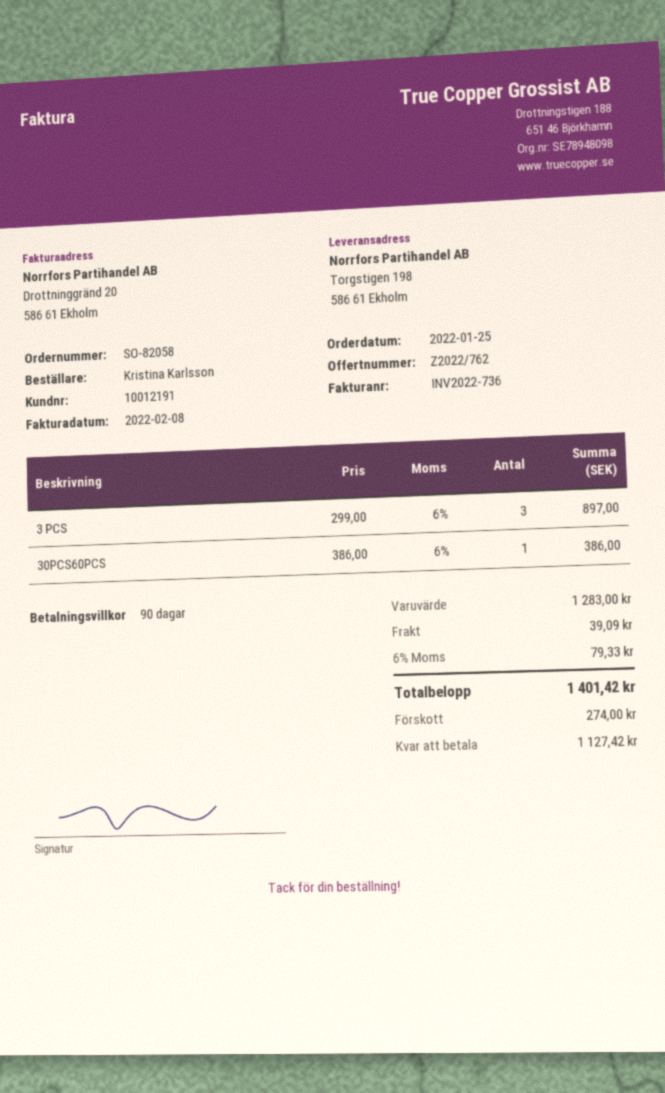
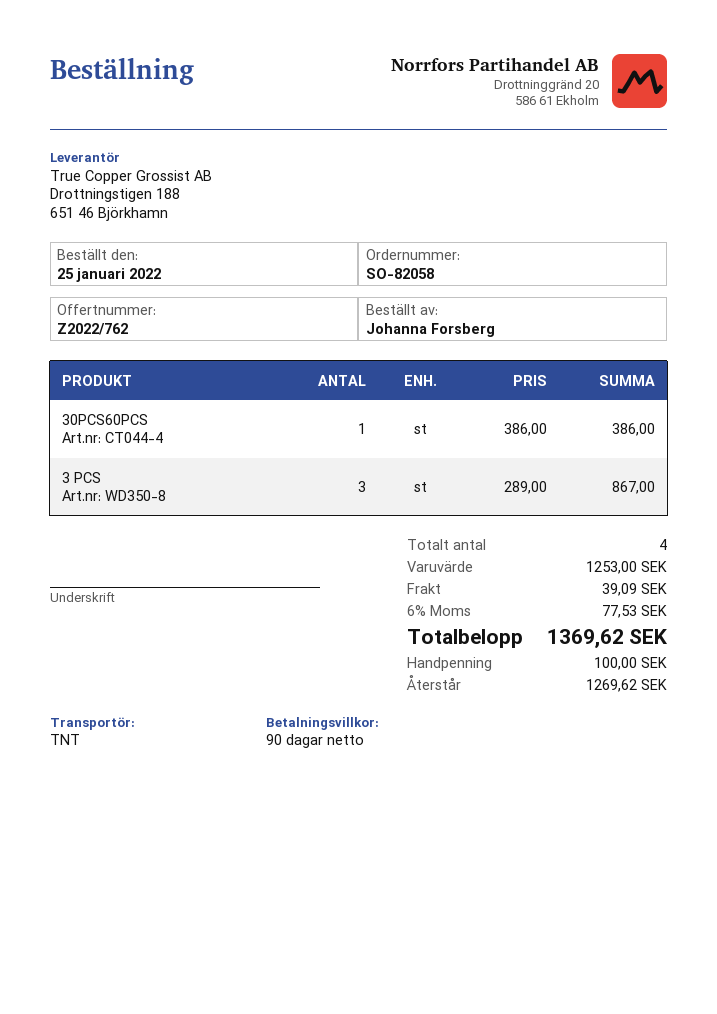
ordered by: Kristina Karlsson -> Johanna Forsberg
3 PCS: 3 x 299.00 = 897.00 -> 3 x 289.00 = 867.00
subtotal: 1283.00 -> 1253.00
tax: 6% = 79.33 -> 6% = 77.53
total: 1401.42 -> 1369.62
deposit: 274.00 -> 100.00
balance: 1127.42 -> 1269.62

